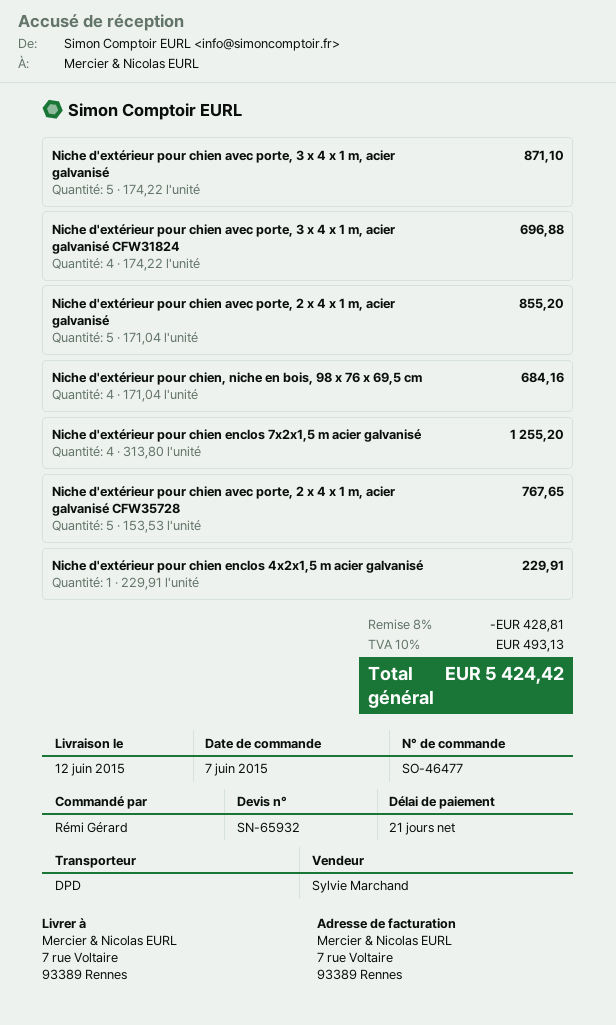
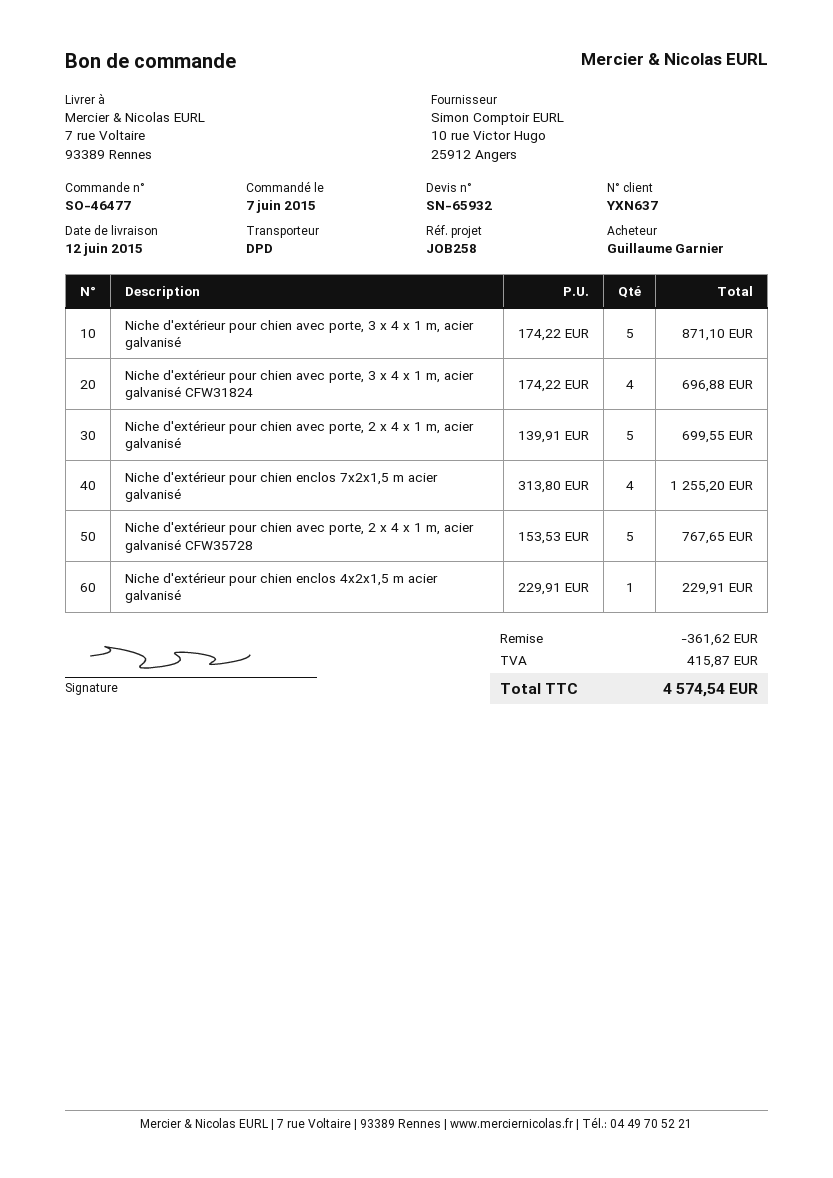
ordered by: Rémi Gérard -> Guillaume Garnier
Niche d'extérieur pour chien avec porte, 2 x 4 x 1 m, acier galvanisé: 5 x 171.04 = 855.20 -> 5 x 139.91 = 699.55
Niche d'extérieur pour chien, niche en bois, 98 x 76 x 69,5 cm: 4 x 171.04 = 684.16 -> none
discount: 428.81 -> 361.62
tax: 493.13 -> 415.87
total: 5424.42 -> 4574.54

